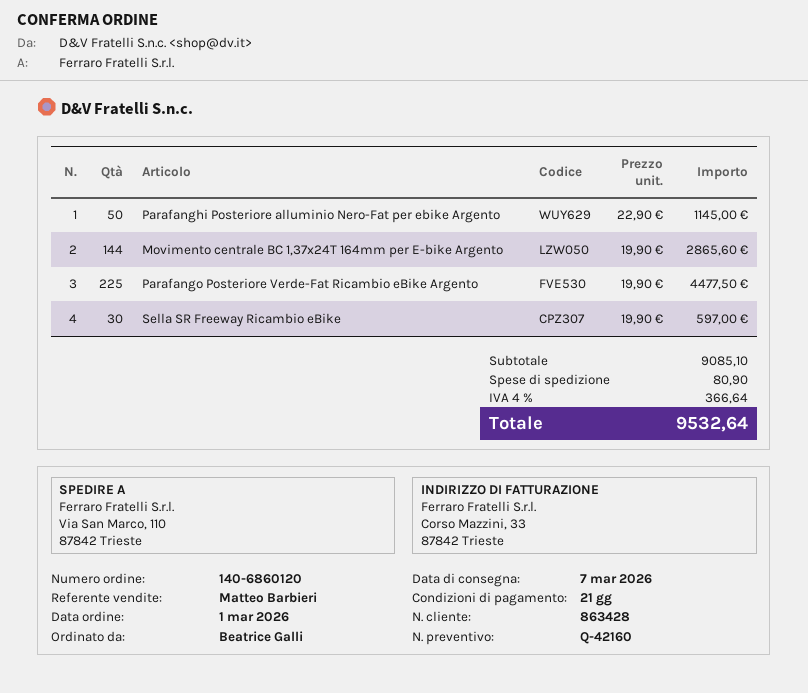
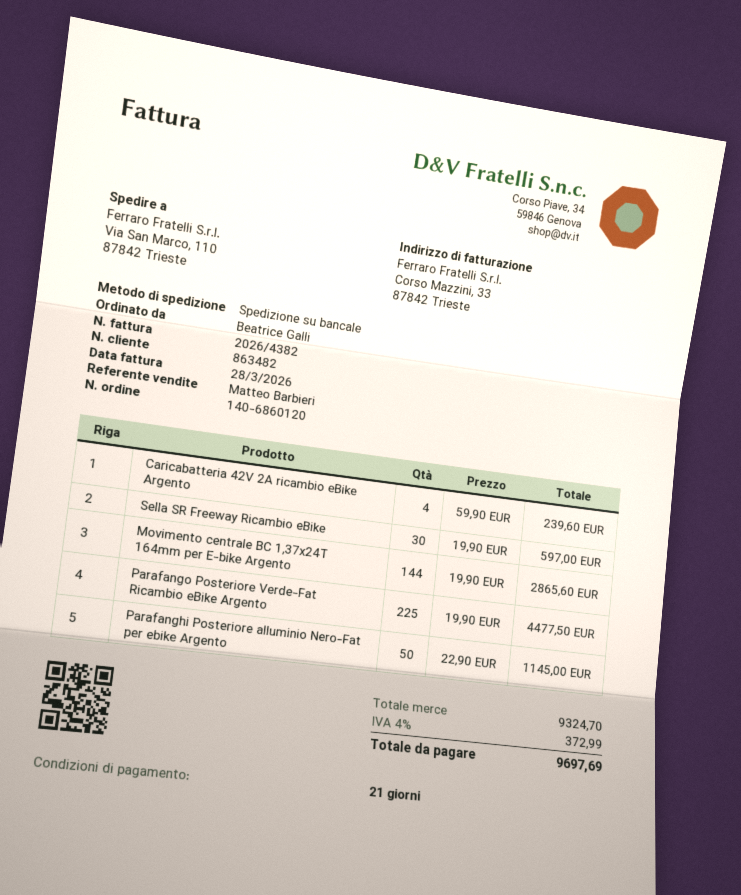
customer number: 863428 -> 863482
Caricabatteria 42V 2A ricambio eBike Argento: none -> 4 x 59.90 = 239.60
subtotal: 9085.10 -> 9324.70
shipping: 80.90 -> none
tax: 4% = 366.64 -> 4% = 372.99
total: 9532.64 -> 9697.69

